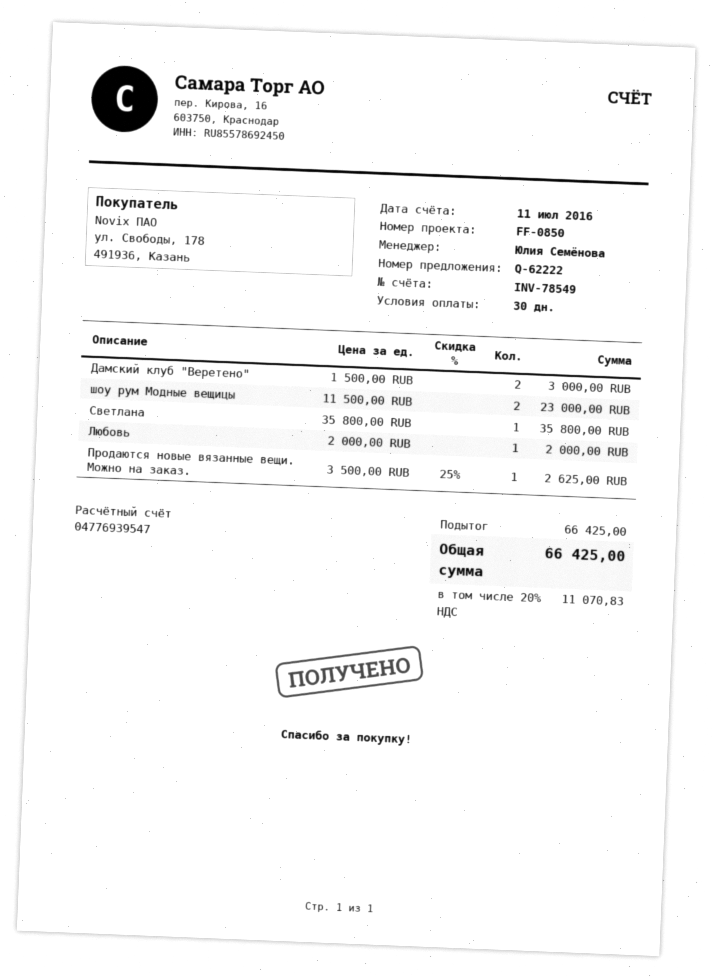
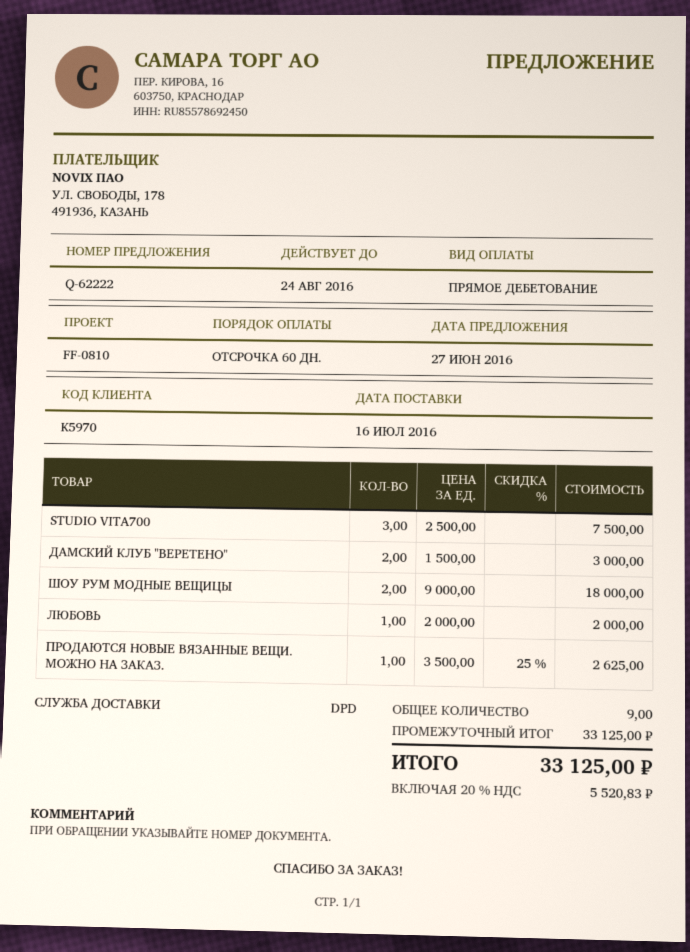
payment terms: 30 days -> 60 days
reference: FF-0850 -> FF-0810
шоу рум Модные вещицы: 2 x 11500.00 = 23000.00 -> 2 x 9000.00 = 18000.00
Светлана: 1 x 35800.00 = 35800.00 -> none
STUDIO VITA700: none -> 3 x 2500.00 = 7500.00
subtotal: 66425.00 -> 33125.00
tax: 20% = 11070.83 -> 20% = 5520.83
total: 66425.00 -> 33125.00

